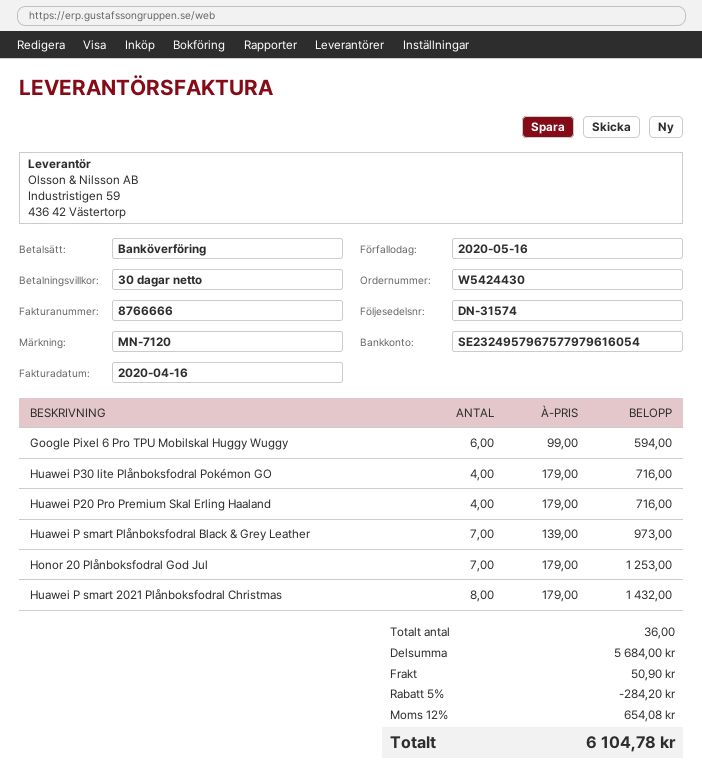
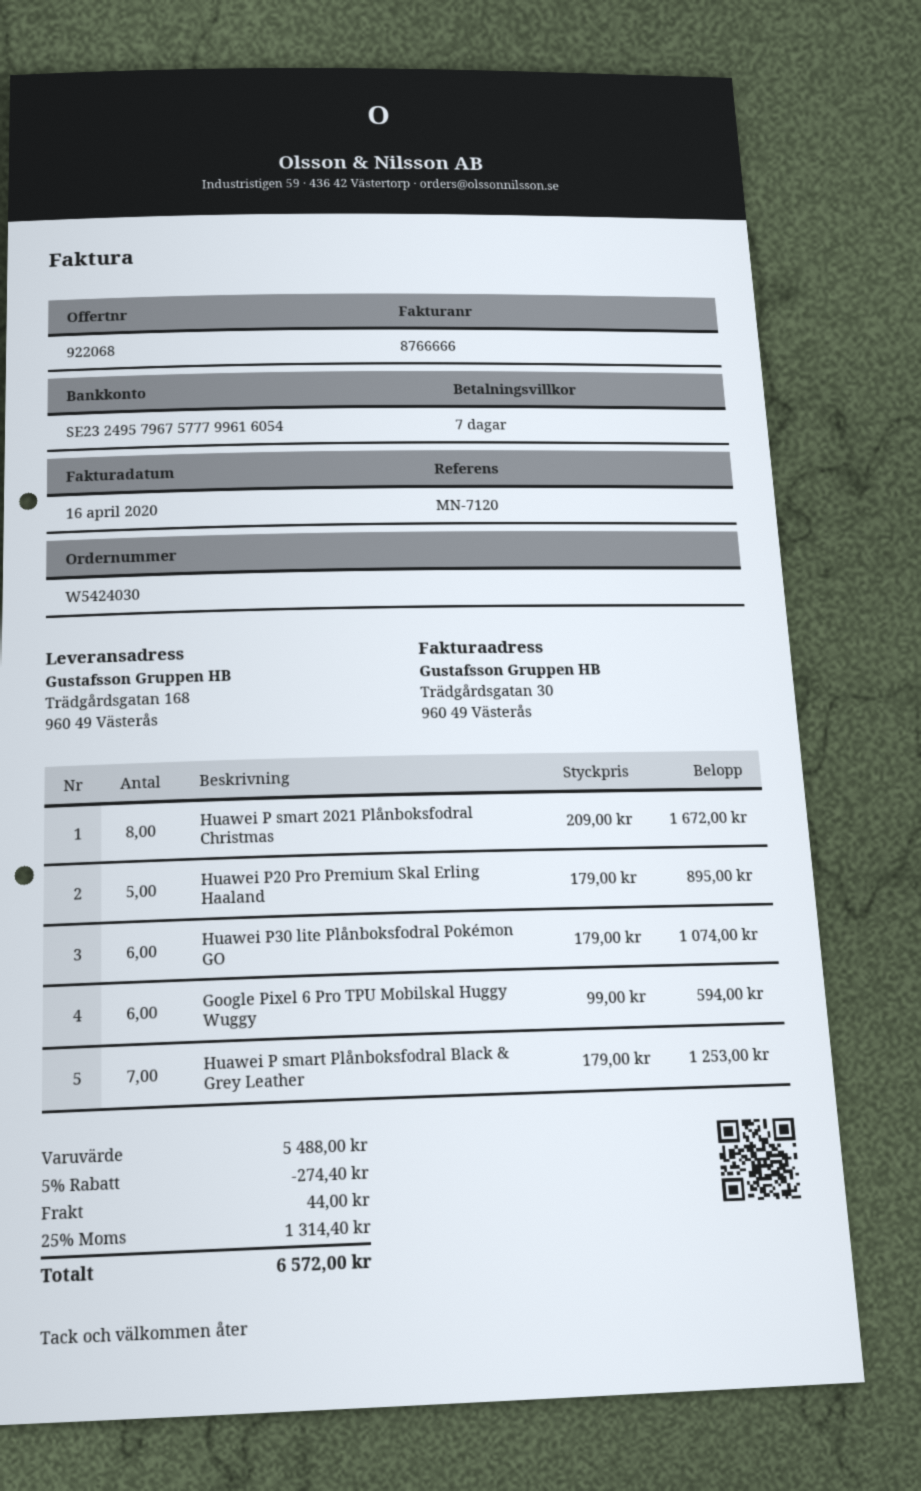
order number: W5424430 -> W5424030
payment terms: 30 days -> 7 days
bank account: SE2324957967577979616054 -> SE2324957967577799616054
Huawei P30 lite Plånboksfodral Pokémon GO: 4 x 179.00 = 716.00 -> 6 x 179.00 = 1074.00
Huawei P20 Pro Premium Skal Erling Haaland: 4 x 179.00 = 716.00 -> 5 x 179.00 = 895.00
Huawei P smart Plånboksfodral Black & Grey Leather: 7 x 139.00 = 973.00 -> 7 x 179.00 = 1253.00
Honor 20 Plånboksfodral God Jul: 7 x 179.00 = 1253.00 -> none
Huawei P smart 2021 Plånboksfodral Christmas: 8 x 179.00 = 1432.00 -> 8 x 209.00 = 1672.00
subtotal: 5684.00 -> 5488.00
discount: 5% = 284.20 -> 5% = 274.40
shipping: 50.90 -> 44.00
tax: 12% = 654.08 -> 25% = 1314.40
total: 6104.78 -> 6572.00

